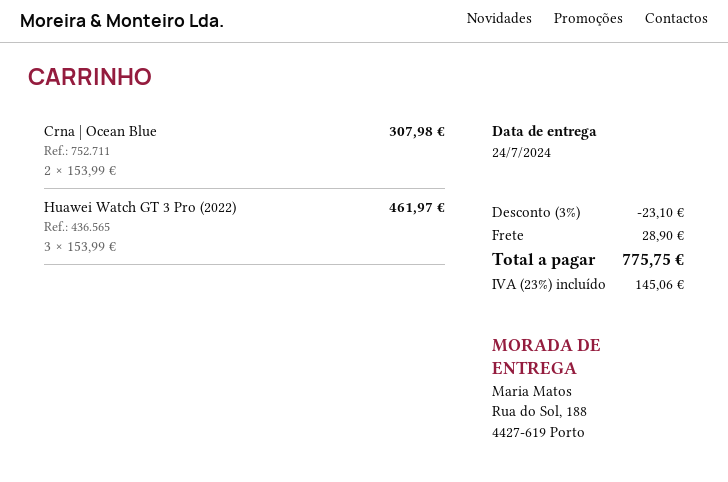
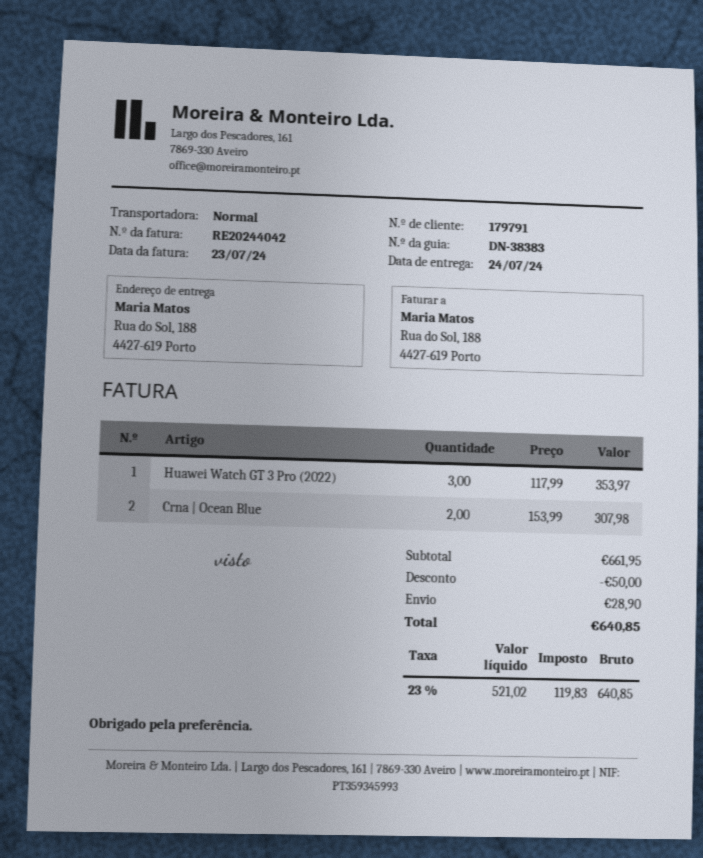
Huawei Watch GT 3 Pro (2022): 3 x 153.99 = 461.97 -> 3 x 117.99 = 353.97
discount: 23.10 -> 50.00
tax: 23% = 145.06 -> 23% = 119.83
total: 775.75 -> 640.85

